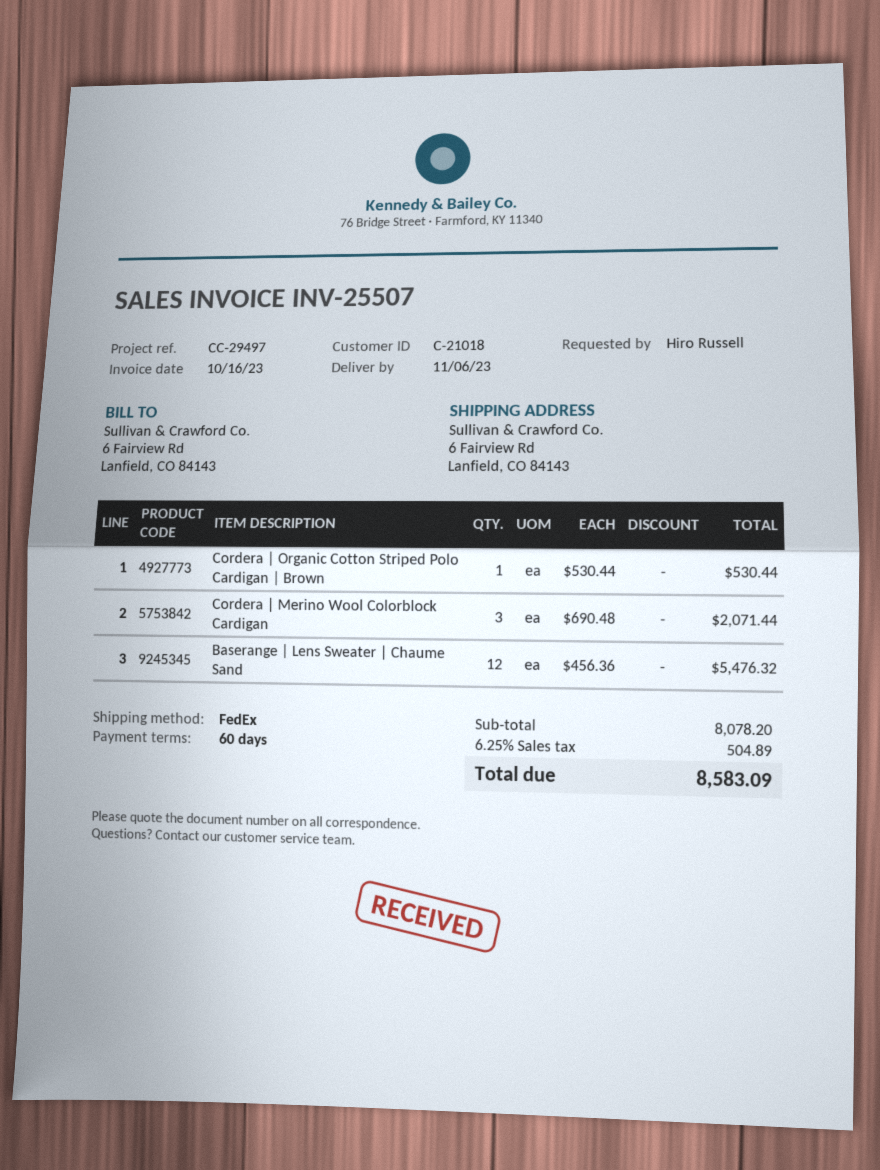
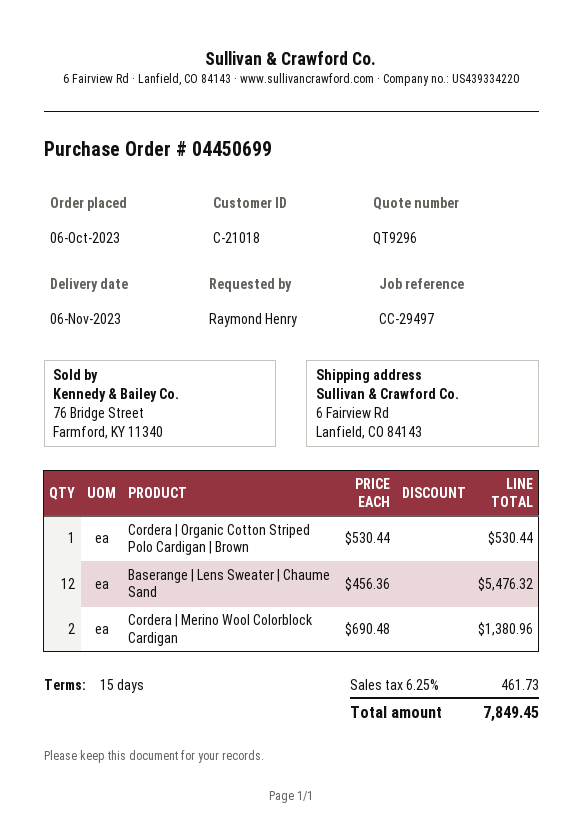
payment terms: 60 days -> 15 days
ordered by: Hiro Russell -> Raymond Henry
Cordera | Merino Wool Colorblock Cardigan: 3 x 690.48 = 2071.44 -> 2 x 690.48 = 1380.96
tax: 6.25% = 504.89 -> 6.25% = 461.73
total: 8583.09 -> 7849.45

